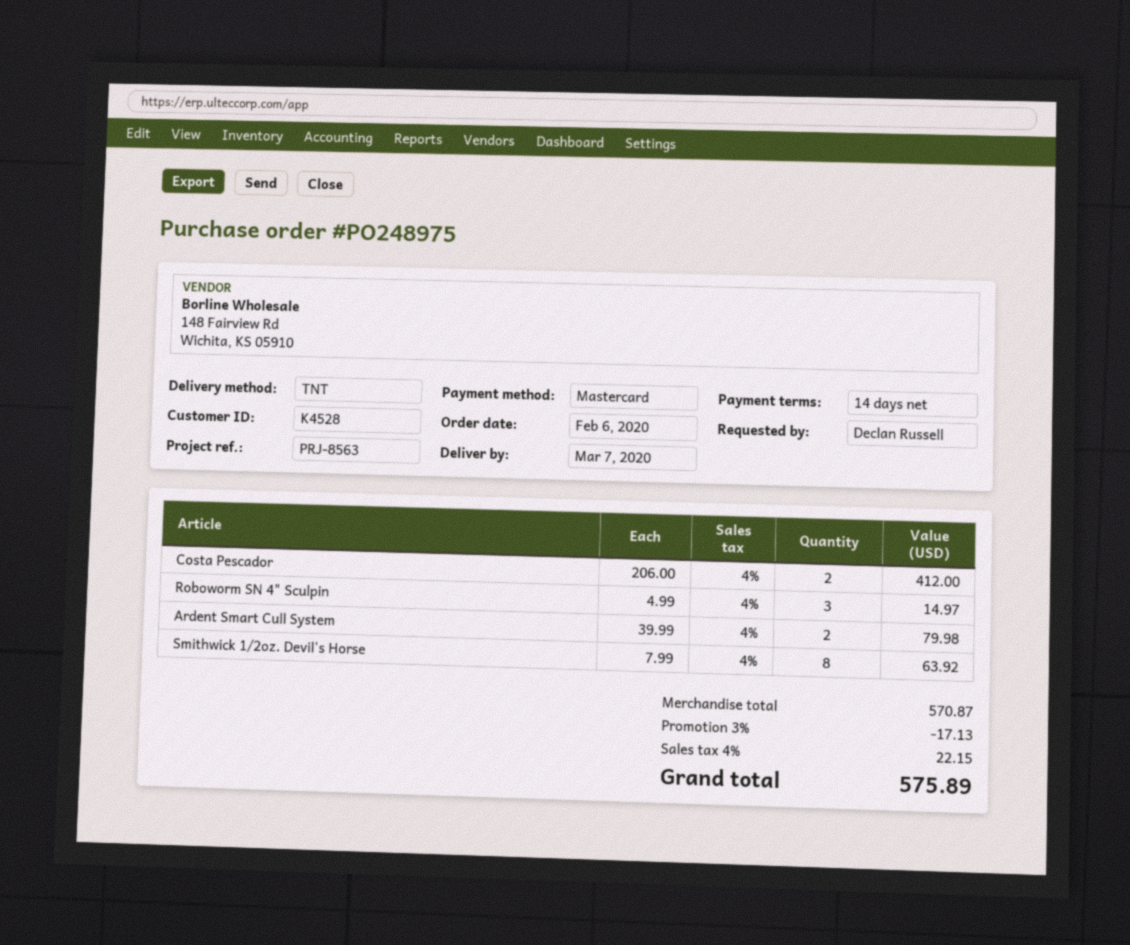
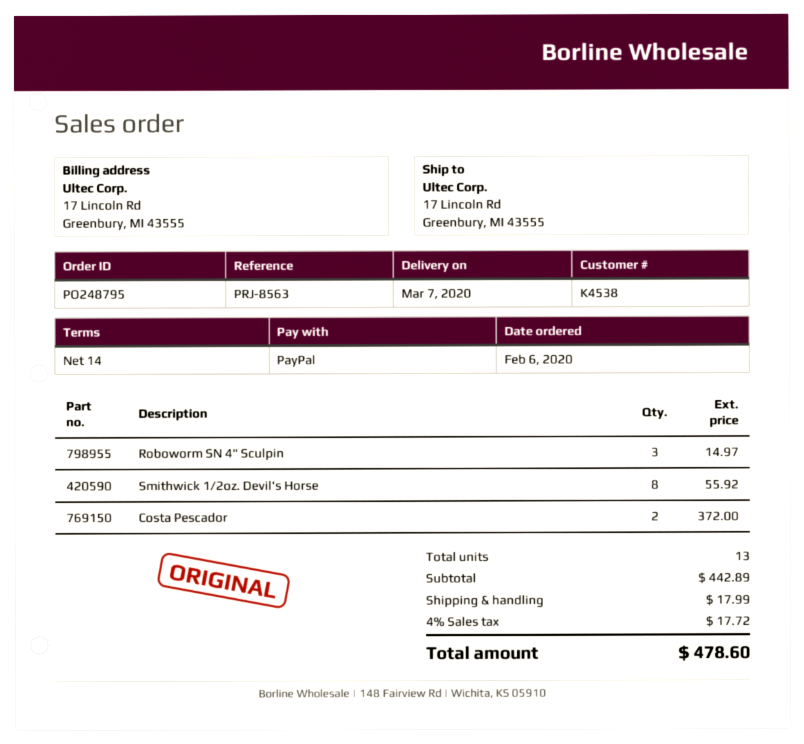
order number: PO248975 -> PO248795
customer number: K4528 -> K4538
payment method: Mastercard -> PayPal
Costa Pescador: 2 for 412.00 -> 2 for 372.00
Ardent Smart Cull System: 2 for 79.98 -> none
Smithwick 1/2oz. Devil's Horse: 8 for 63.92 -> 8 for 55.92
subtotal: 570.87 -> 442.89
discount: 3% = 17.13 -> none
shipping: none -> 17.99
tax: 4% = 22.15 -> 4% = 17.72
total: 575.89 -> 478.60

